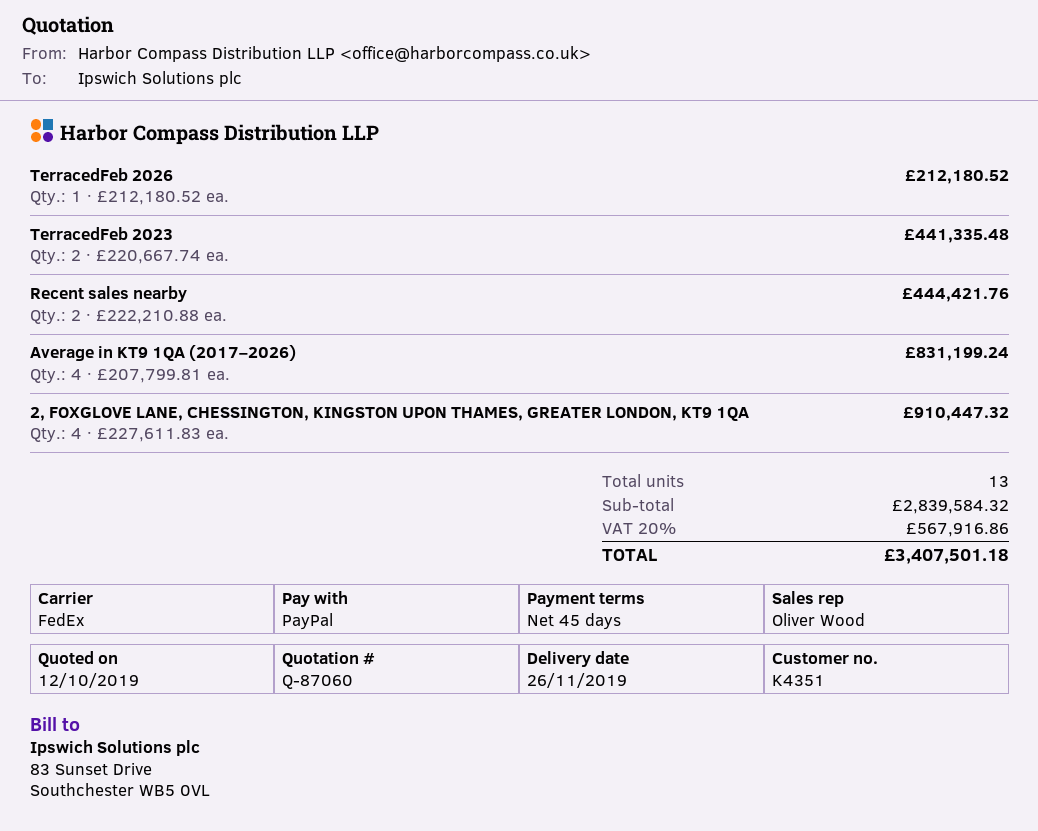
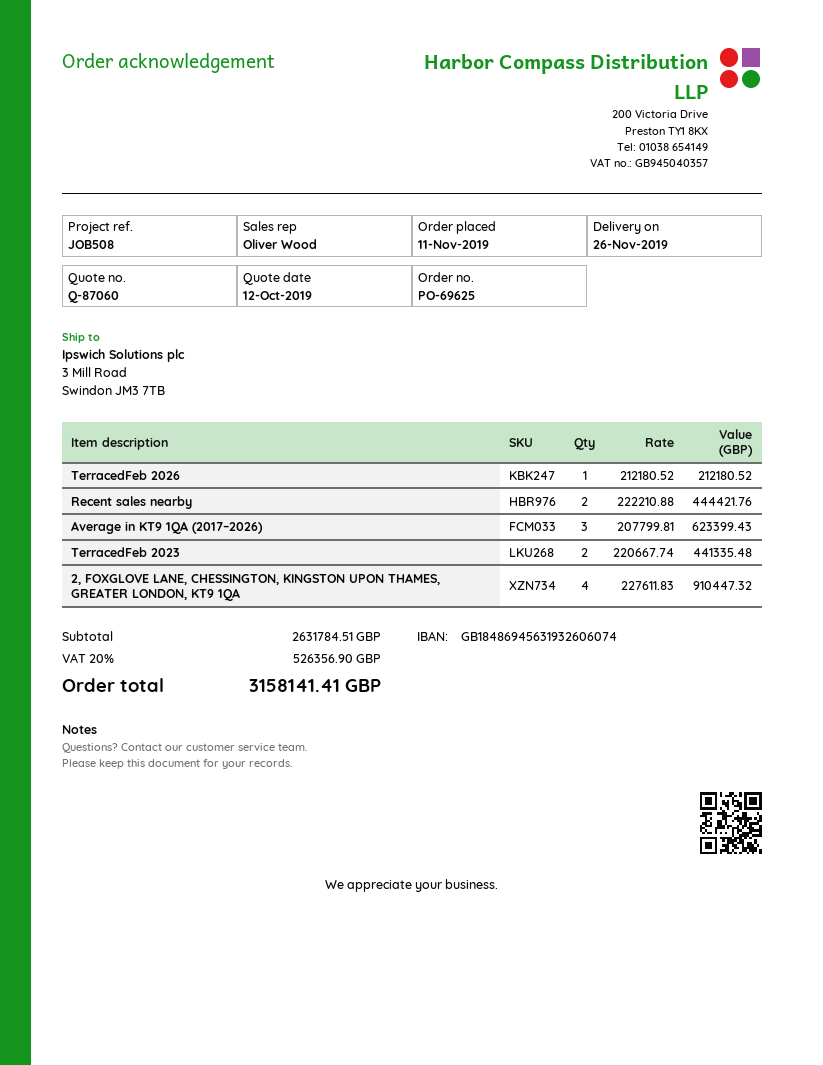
Average in KT9 1QA (2017–2026): 4 x 207799.81 = 831199.24 -> 3 x 207799.81 = 623399.43
subtotal: 2839584.32 -> 2631784.51
tax: 20% = 567916.86 -> 20% = 526356.90
total: 3407501.18 -> 3158141.41

